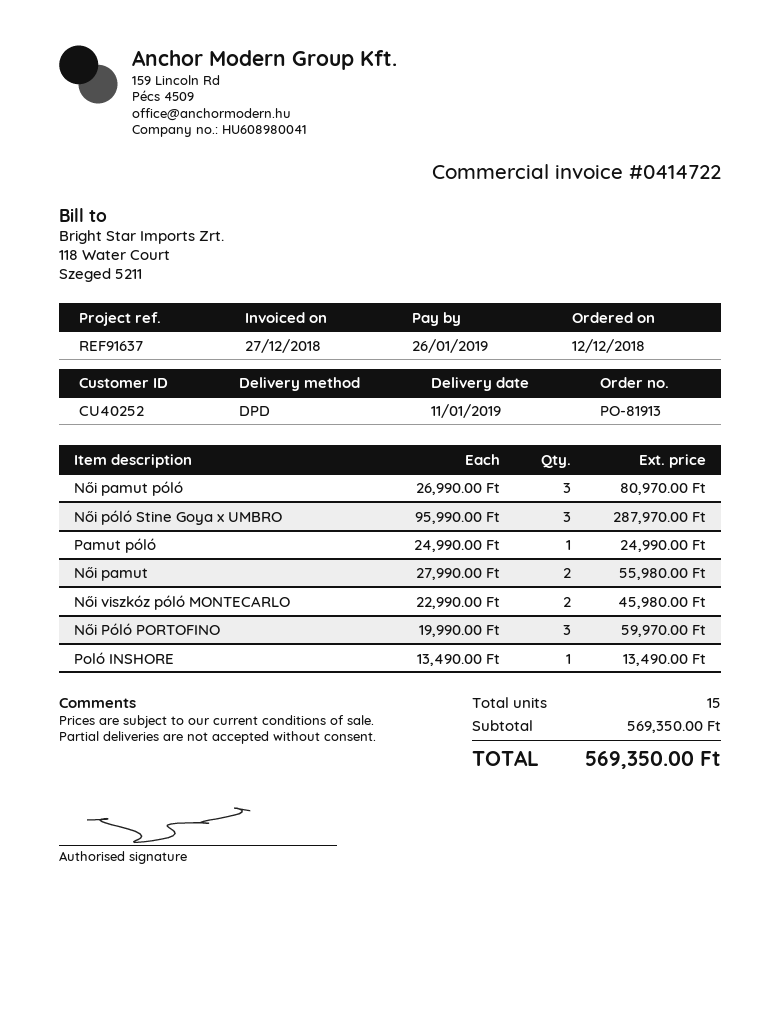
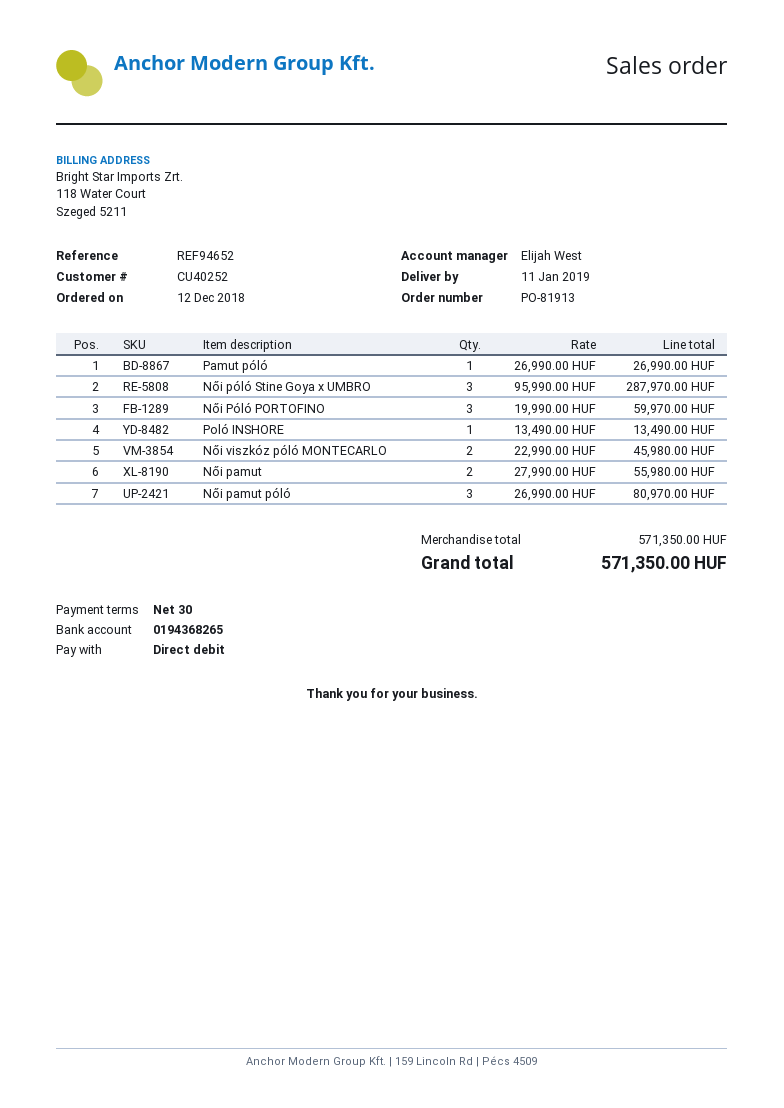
reference: REF91637 -> REF94652
Pamut póló: 1 x 24990.00 = 24990.00 -> 1 x 26990.00 = 26990.00
subtotal: 569350.00 -> 571350.00
total: 569350.00 -> 571350.00

